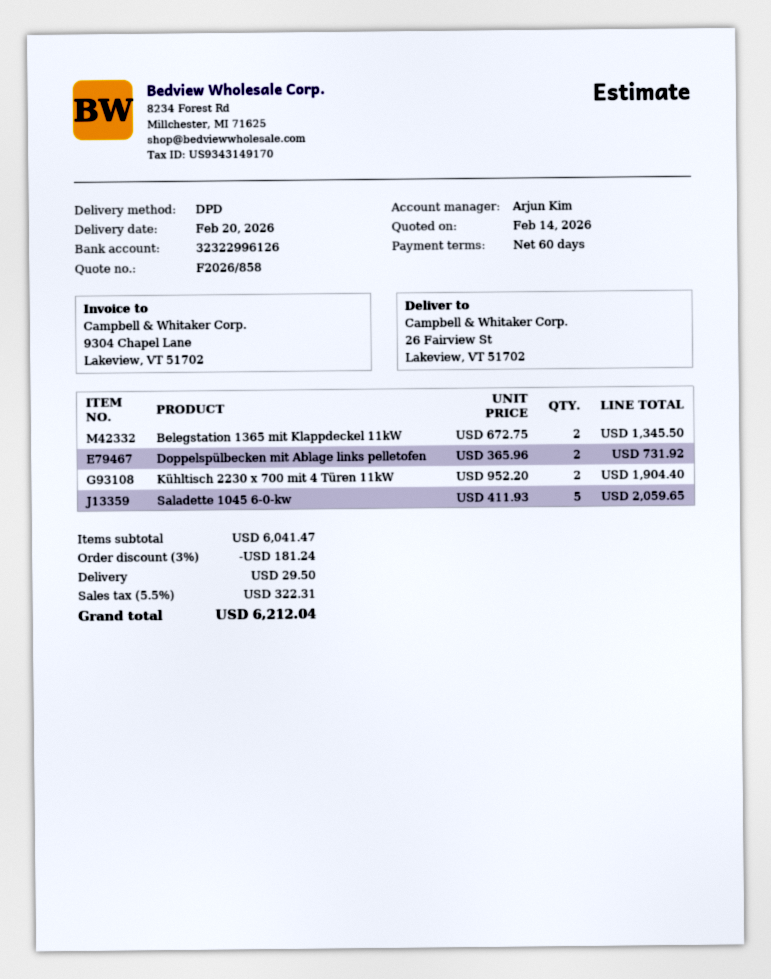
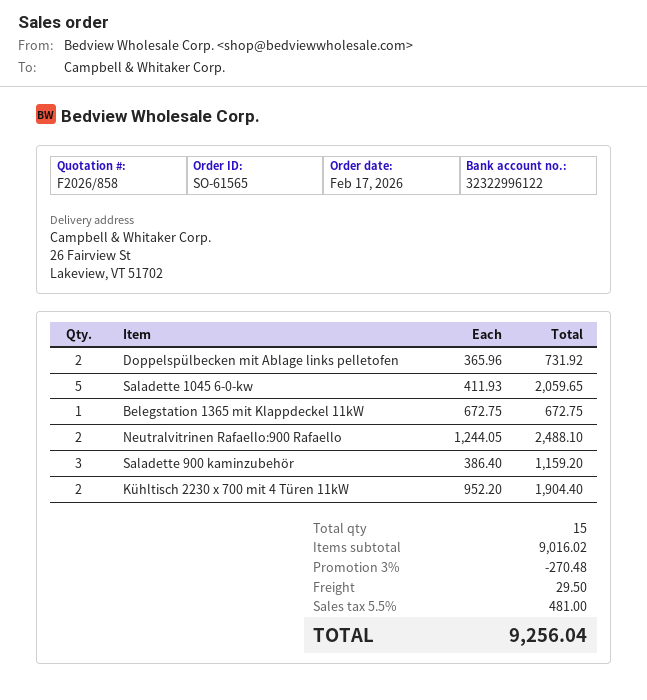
bank account: 32322996126 -> 32322996122
Belegstation 1365 mit Klappdeckel 11kW: 2 x 672.75 = 1345.50 -> 1 x 672.75 = 672.75
Neutralvitrinen Rafaello:900 Rafaello: none -> 2 x 1244.05 = 2488.10
Saladette 900 kaminzubehör: none -> 3 x 386.40 = 1159.20
subtotal: 6041.47 -> 9016.02
discount: 3% = 181.24 -> 3% = 270.48
tax: 5.5% = 322.31 -> 5.5% = 481.00
total: 6212.04 -> 9256.04

